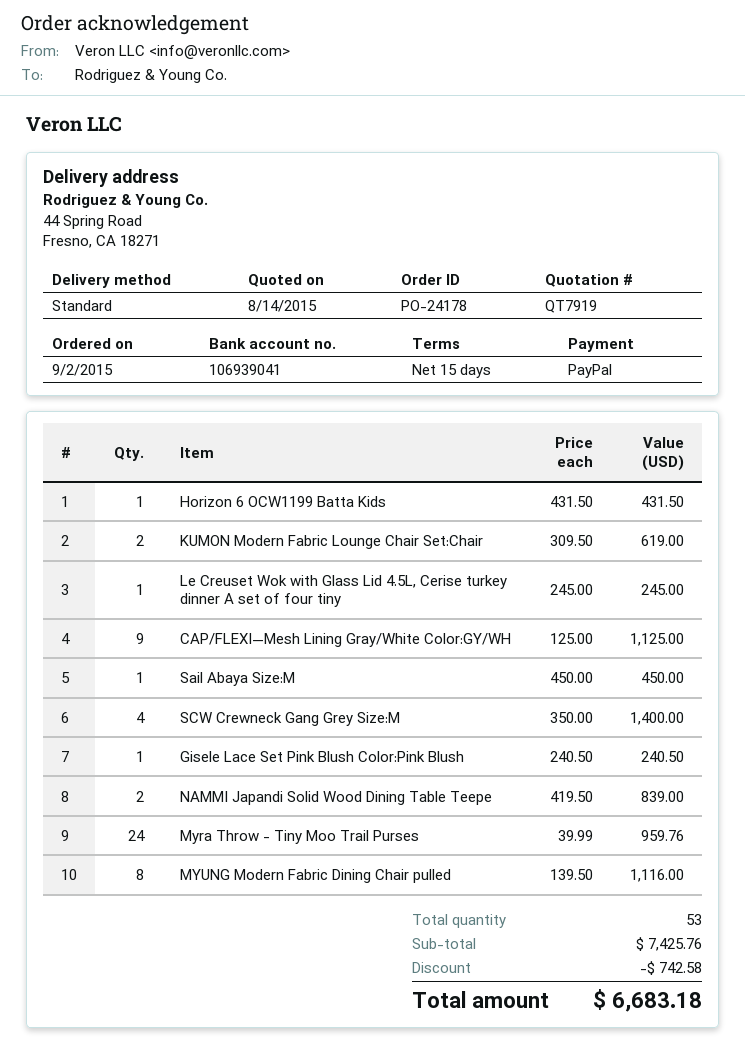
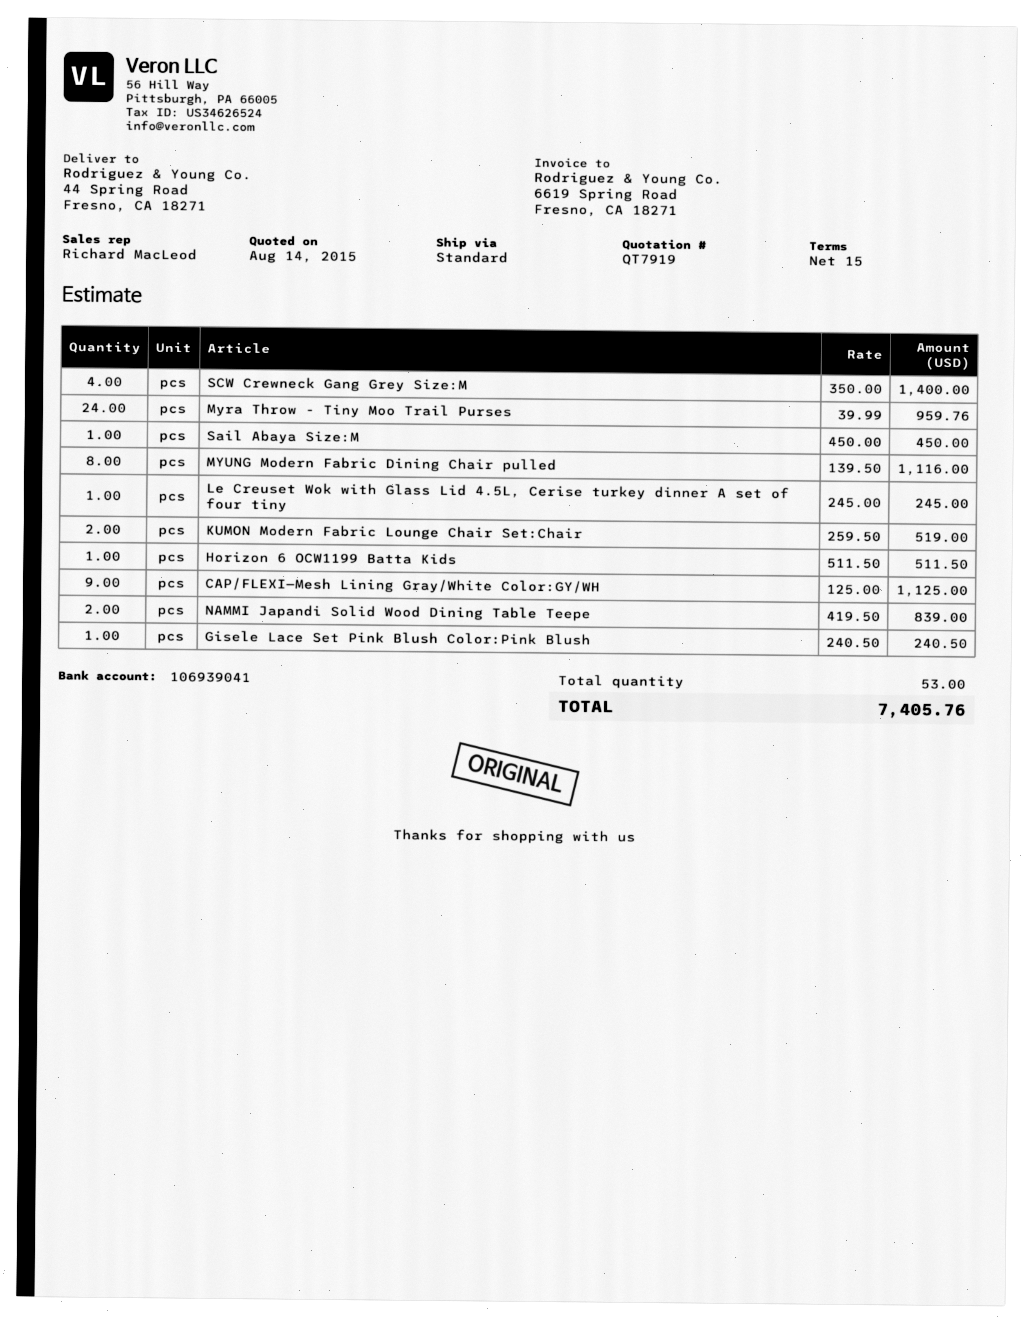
Horizon 6 OCW1199 Batta Kids: 1 x 431.50 = 431.50 -> 1 x 511.50 = 511.50
KUMON Modern Fabric Lounge Chair Set:Chair: 2 x 309.50 = 619.00 -> 2 x 259.50 = 519.00
discount: 742.58 -> none
total: 6683.18 -> 7405.76

